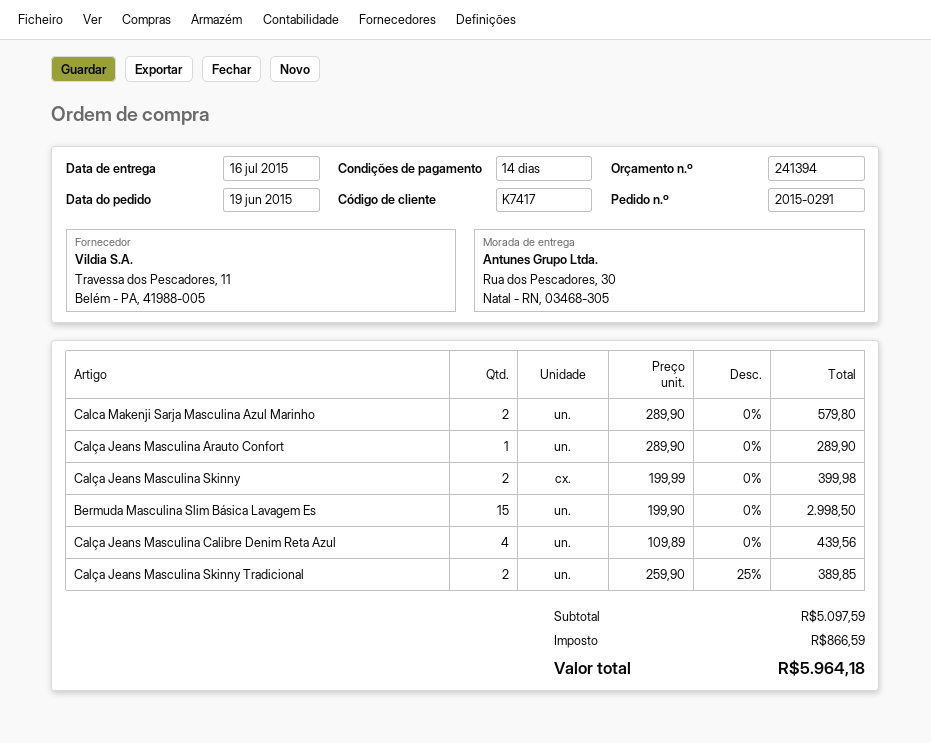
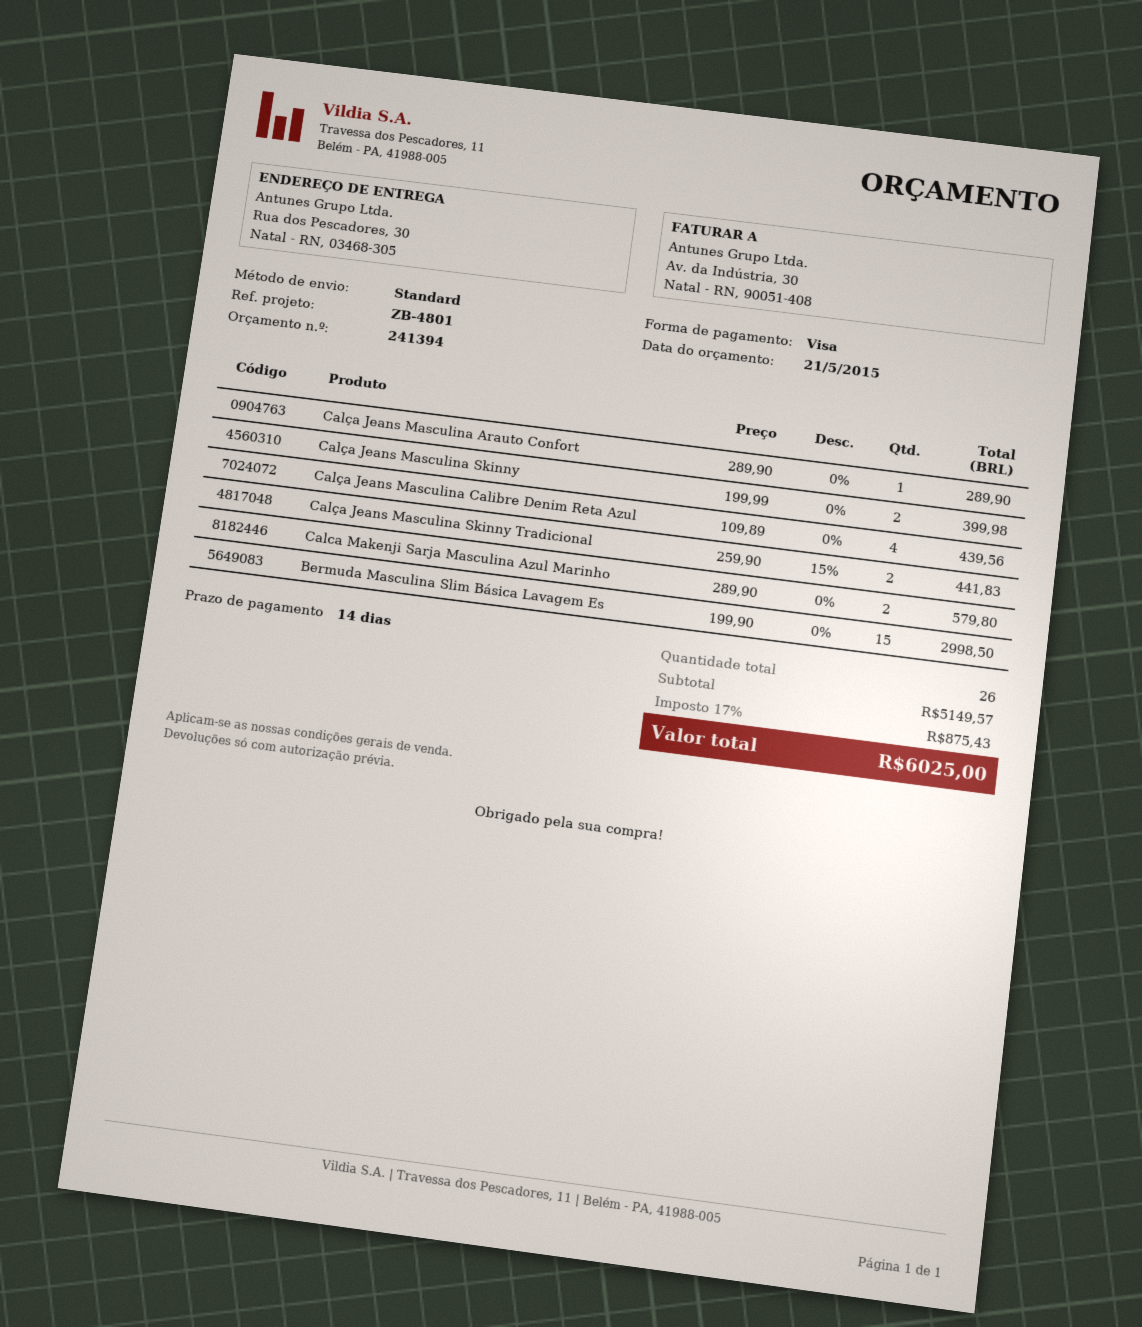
Calça Jeans Masculina Skinny Tradicional: 2 x 259.90 - 25% = 389.85 -> 2 x 259.90 - 15% = 441.83
subtotal: 5097.59 -> 5149.57
tax: 866.59 -> 875.43
total: 5964.18 -> 6025.00

